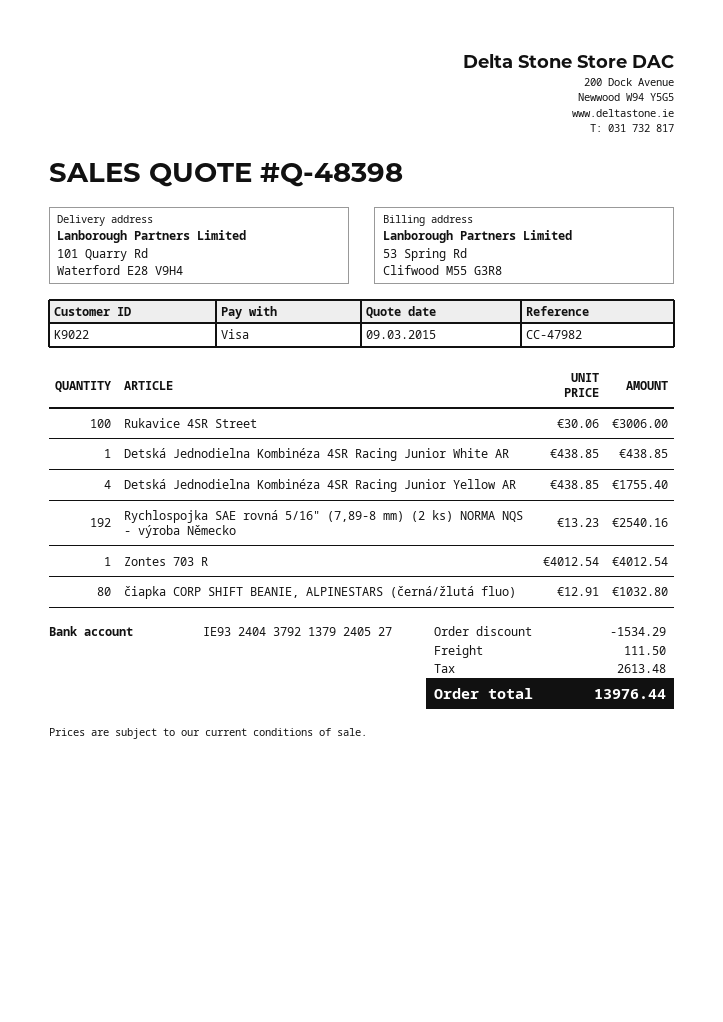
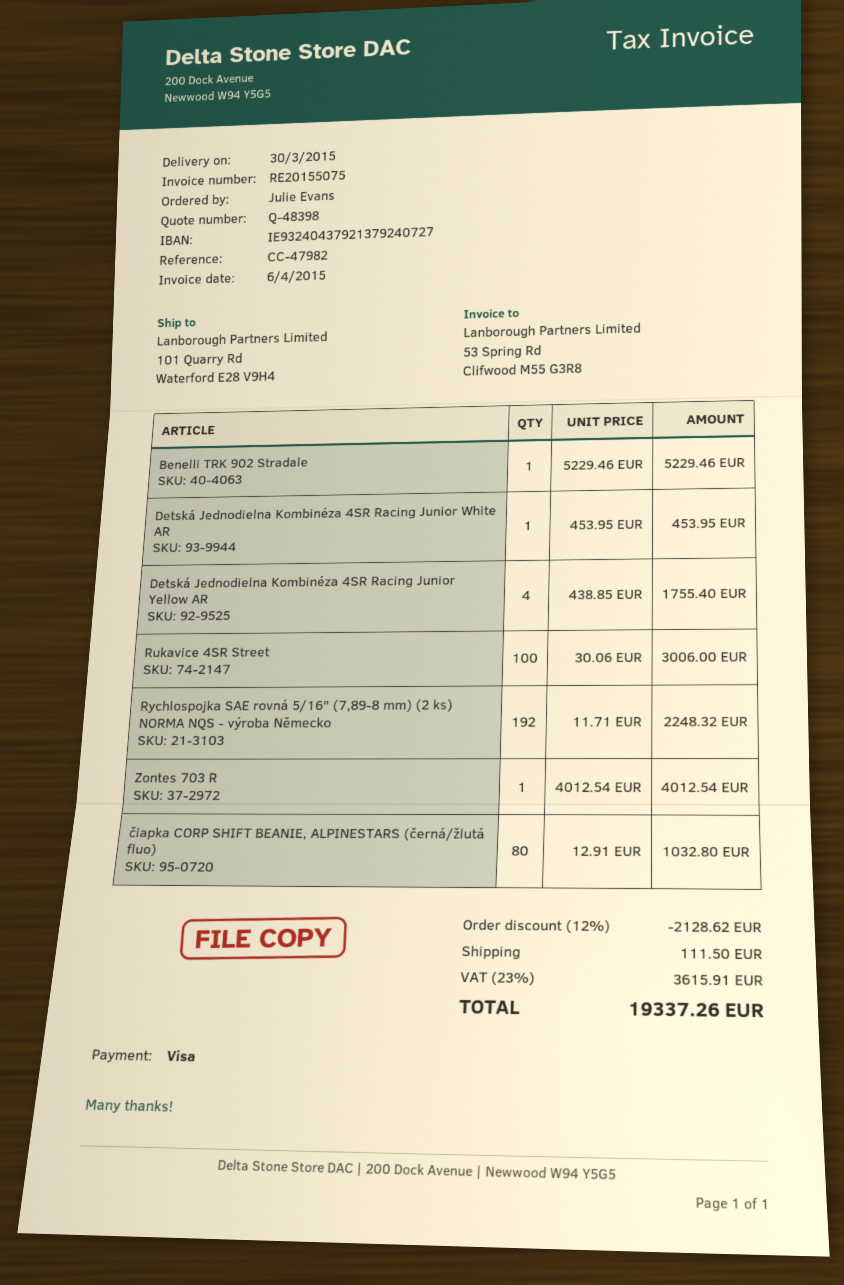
bank account: IE93240437921379240527 -> IE93240437921379240727
Detská Jednodielna Kombinéza 4SR Racing Junior White AR: 1 x 438.85 = 438.85 -> 1 x 453.95 = 453.95
Rychlospojka SAE rovná 5/16" (7,89-8 mm) (2 ks) NORMA NQS - výroba Německo: 192 x 13.23 = 2540.16 -> 192 x 11.71 = 2248.32
Benelli TRK 902 Stradale: none -> 1 x 5229.46 = 5229.46
discount: 1534.29 -> 2128.62
tax: 2613.48 -> 3615.91
total: 13976.44 -> 19337.26

